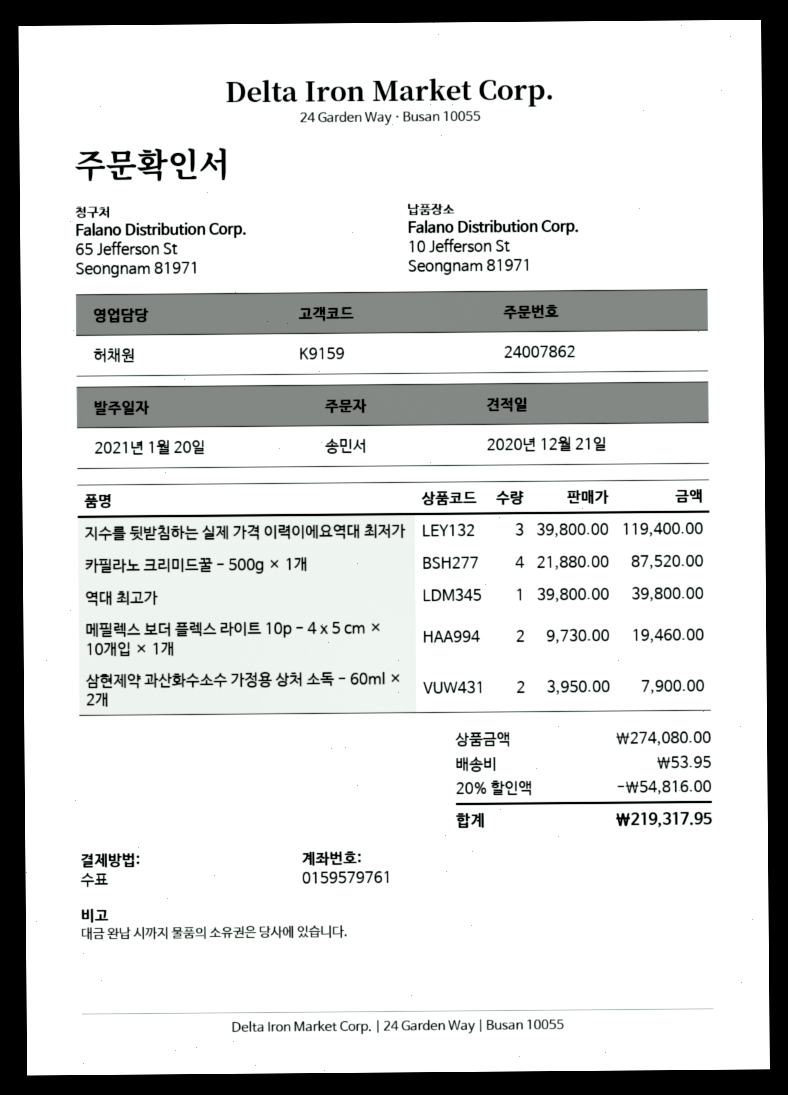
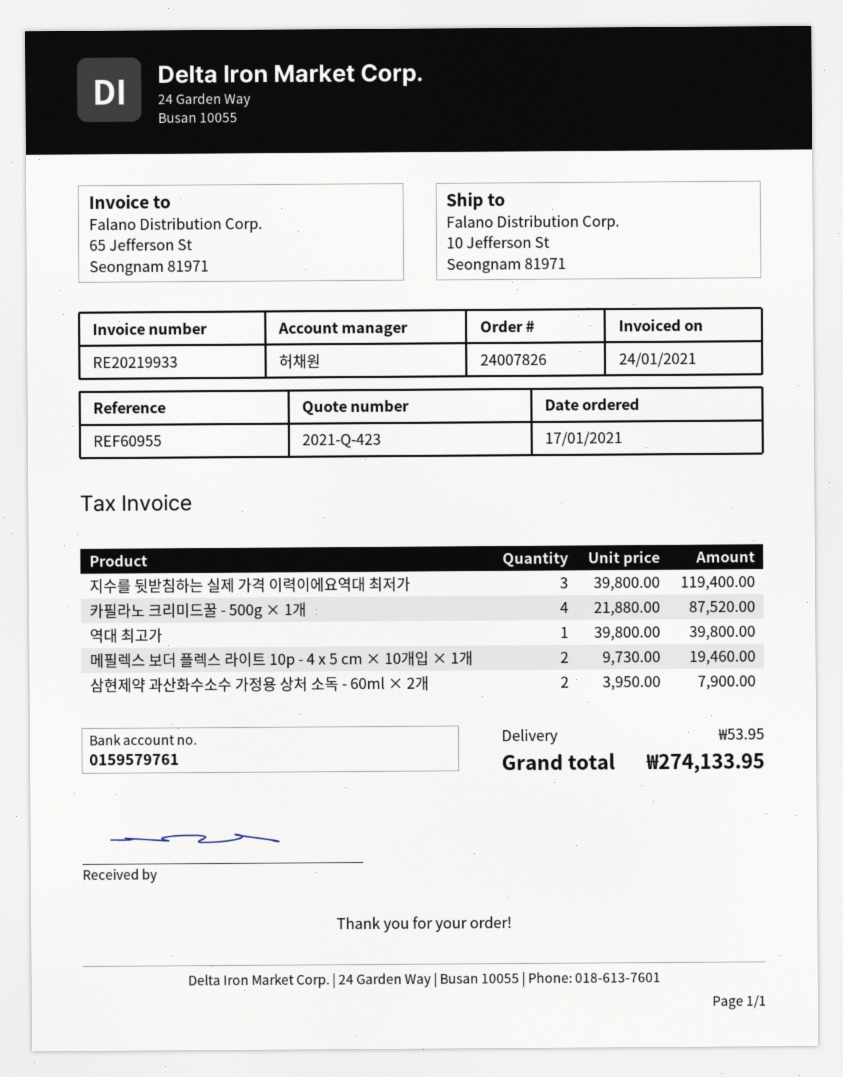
order number: 24007862 -> 24007826
order date: 2021-01-20 -> 2021-01-17
discount: 20% = 54816.00 -> none
total: 219317.95 -> 274133.95

